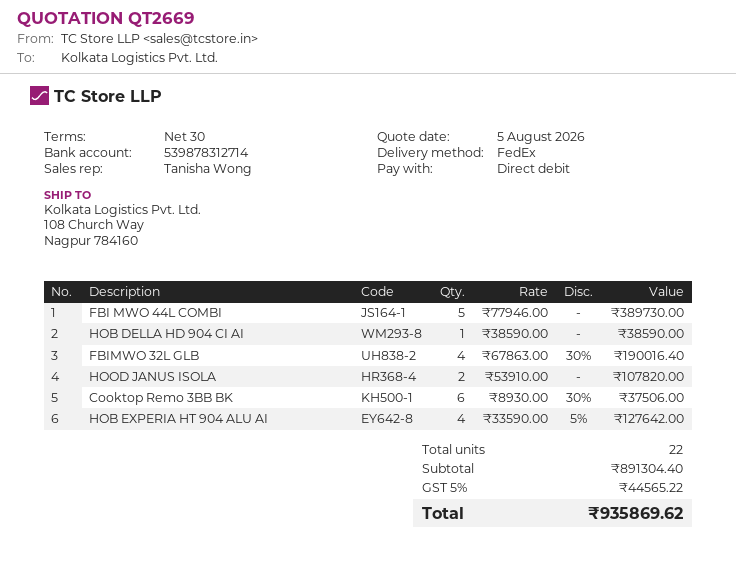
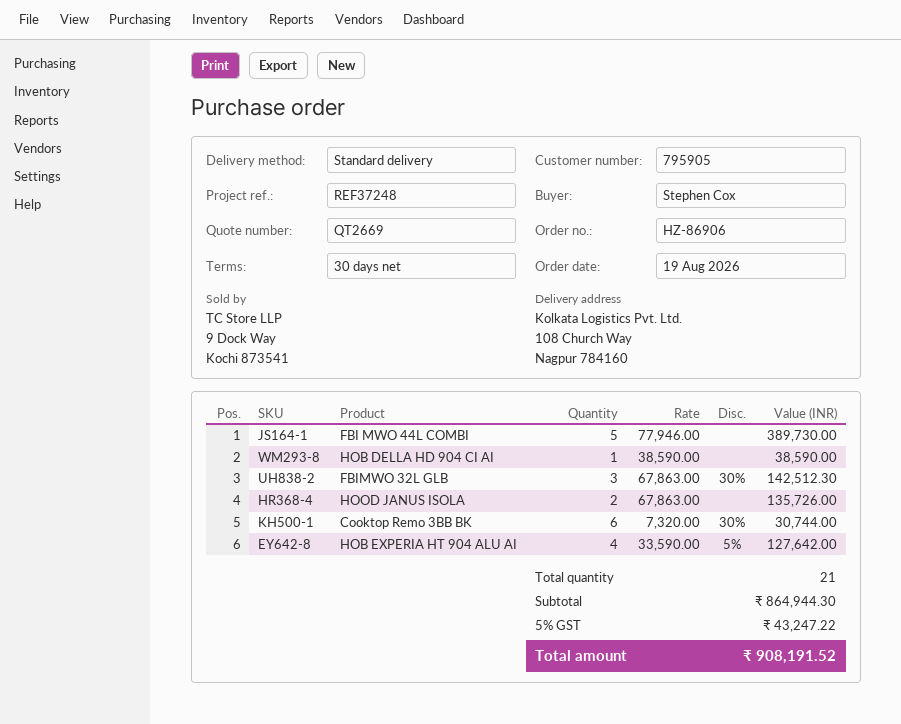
shipping method: FedEx -> standard
FBIMWO 32L GLB: 4 x 67863.00 - 30% = 190016.40 -> 3 x 67863.00 - 30% = 142512.30
HOOD JANUS ISOLA: 2 x 53910.00 = 107820.00 -> 2 x 67863.00 = 135726.00
Cooktop Remo 3BB BK: 6 x 8930.00 - 30% = 37506.00 -> 6 x 7320.00 - 30% = 30744.00
total quantity: 22 -> 21
subtotal: 891304.40 -> 864944.30
tax: 5% = 44565.22 -> 5% = 43247.22
total: 935869.62 -> 908191.52

